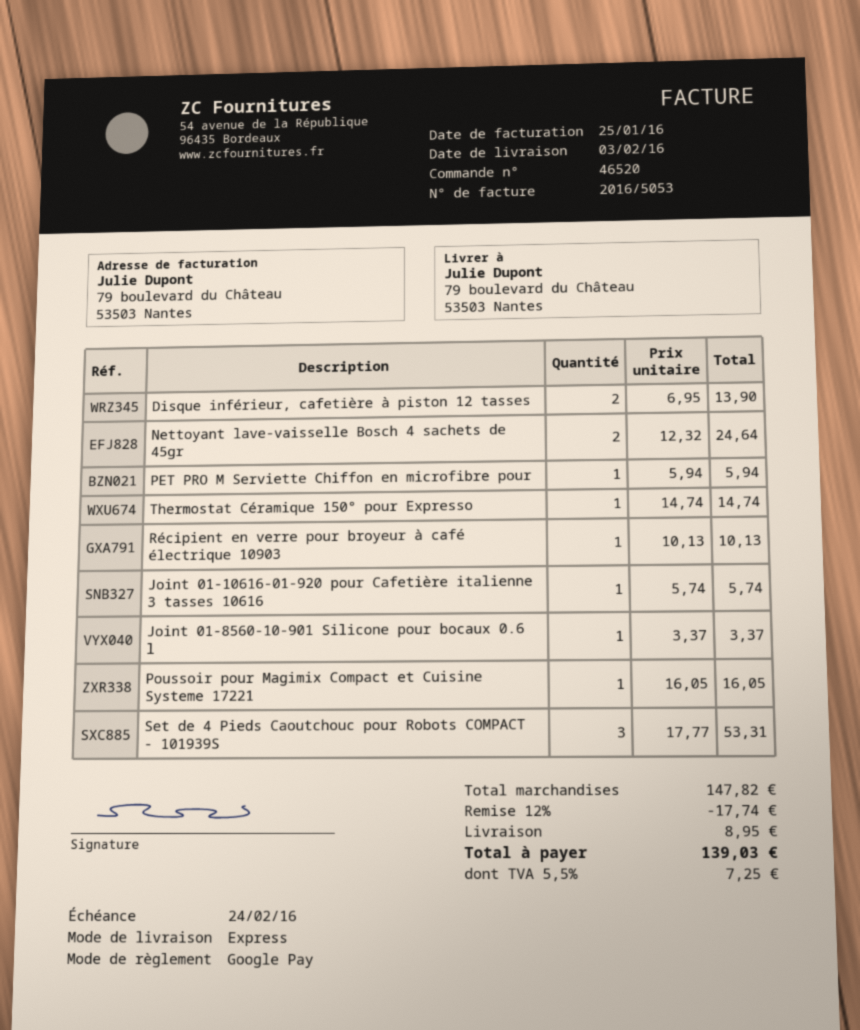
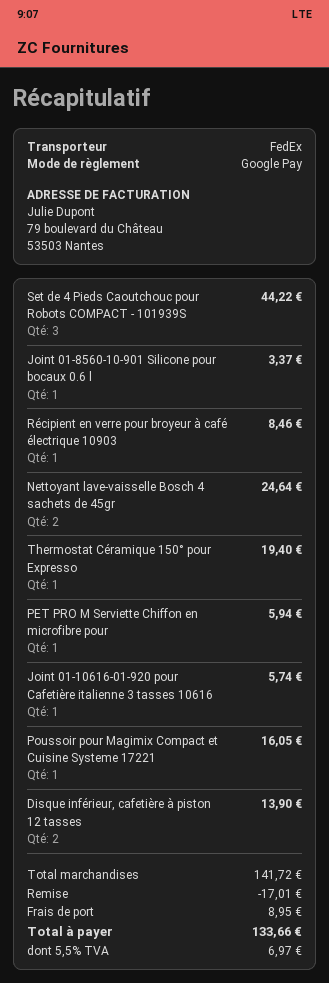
shipping method: express -> FedEx
Thermostat Céramique 150° pour Expresso: 1 for 14.74 -> 1 for 19.40
Récipient en verre pour broyeur à café électrique 10903: 1 for 10.13 -> 1 for 8.46
Set de 4 Pieds Caoutchouc pour Robots COMPACT - 101939S: 3 for 53.31 -> 3 for 44.22
subtotal: 147.82 -> 141.72
discount: 17.74 -> 17.01
tax: 5.5% = 7.25 -> 5.5% = 6.97
total: 139.03 -> 133.66

